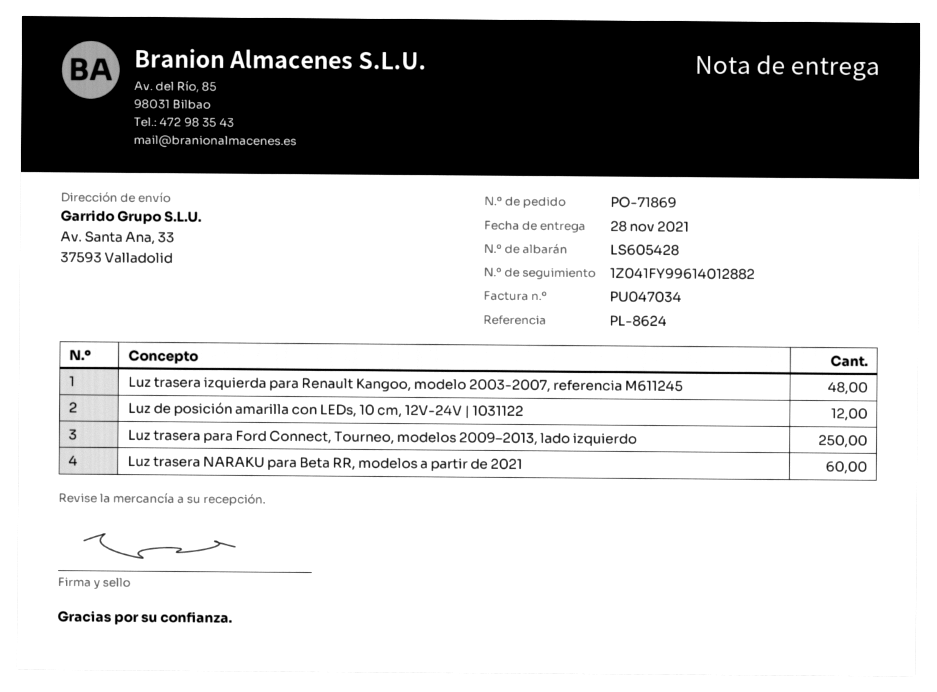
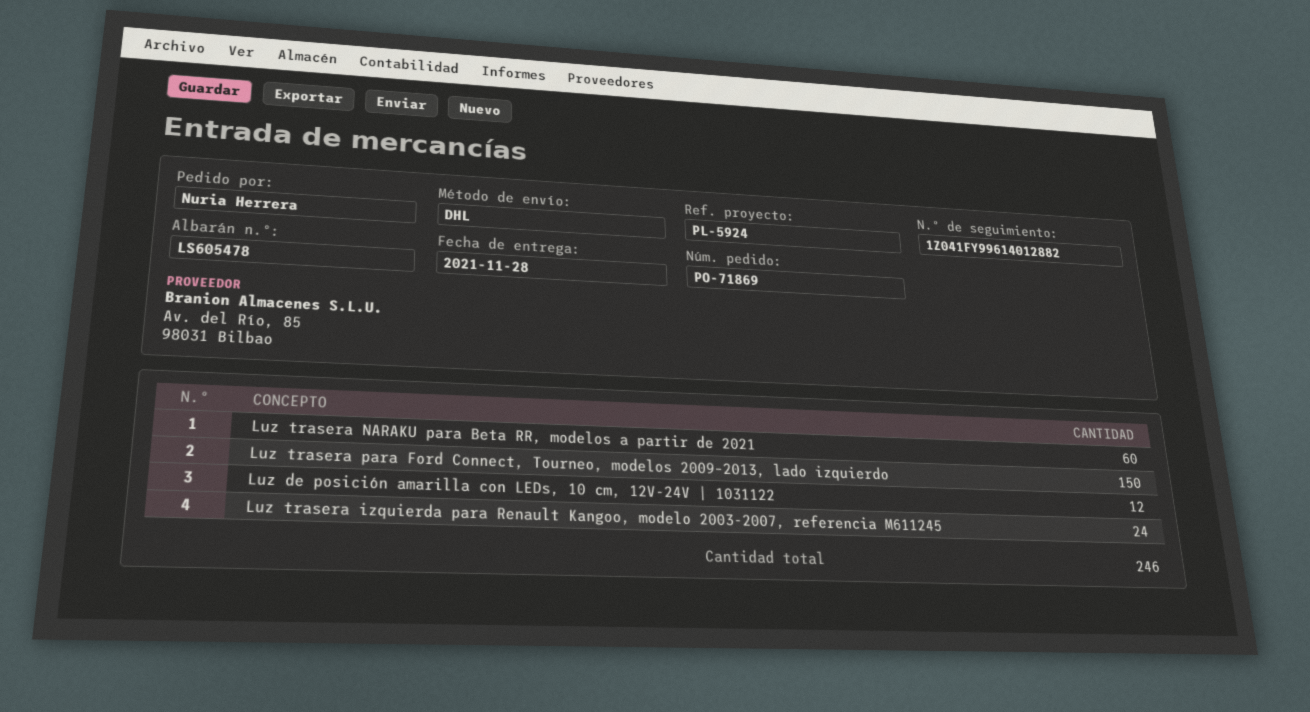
delivery note number: LS605428 -> LS605478
reference: PL-8624 -> PL-5924
Luz trasera izquierda para Renault Kangoo, modelo 2003-2007, referencia M611245: 48 -> 24
Luz trasera para Ford Connect, Tourneo, modelos 2009–2013, lado izquierdo: 250 -> 150

